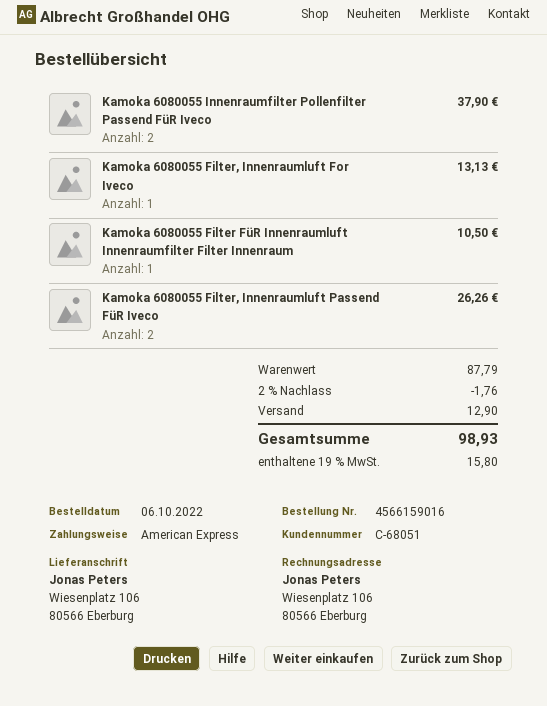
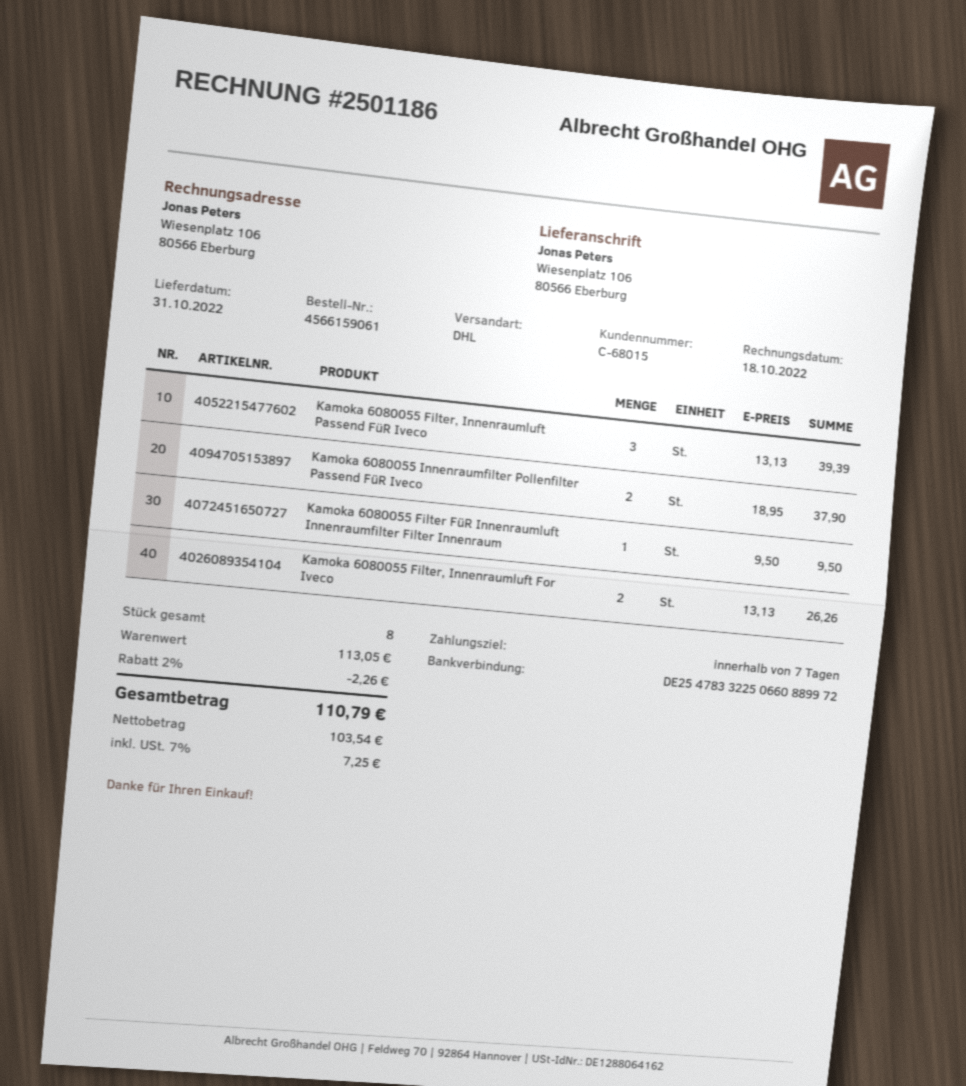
order number: 4566159016 -> 4566159061
customer number: C-68051 -> C-68015
Kamoka 6080055 Filter, Innenraumluft For Iveco: 1 for 13.13 -> 2 for 26.26
Kamoka 6080055 Filter FüR Innenraumluft Innenraumfilter Filter Innenraum: 1 for 10.50 -> 1 for 9.50
Kamoka 6080055 Filter, Innenraumluft Passend FüR Iveco: 2 for 26.26 -> 3 for 39.39
subtotal: 87.79 -> 113.05
discount: 2% = 1.76 -> 2% = 2.26
shipping: 12.90 -> none
tax: 19% = 15.80 -> 7% = 7.25
total: 98.93 -> 110.79

